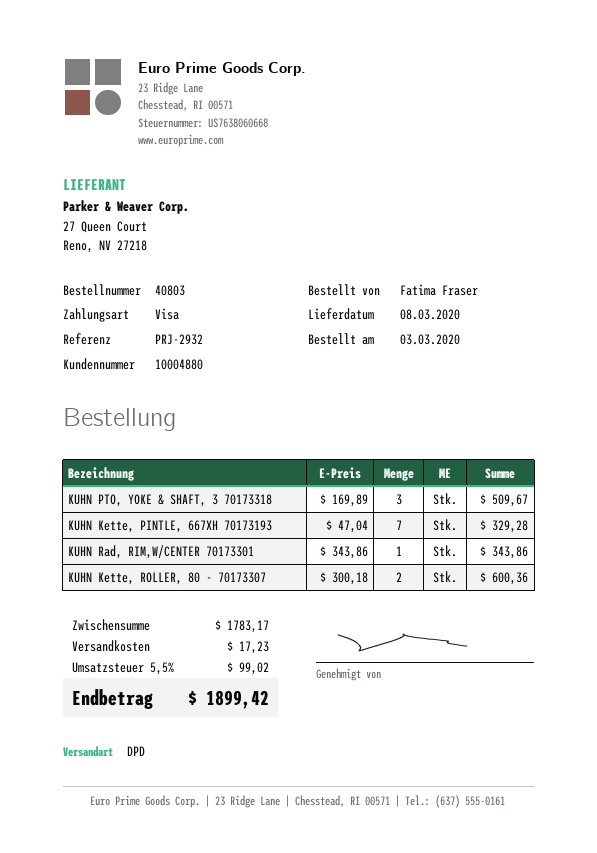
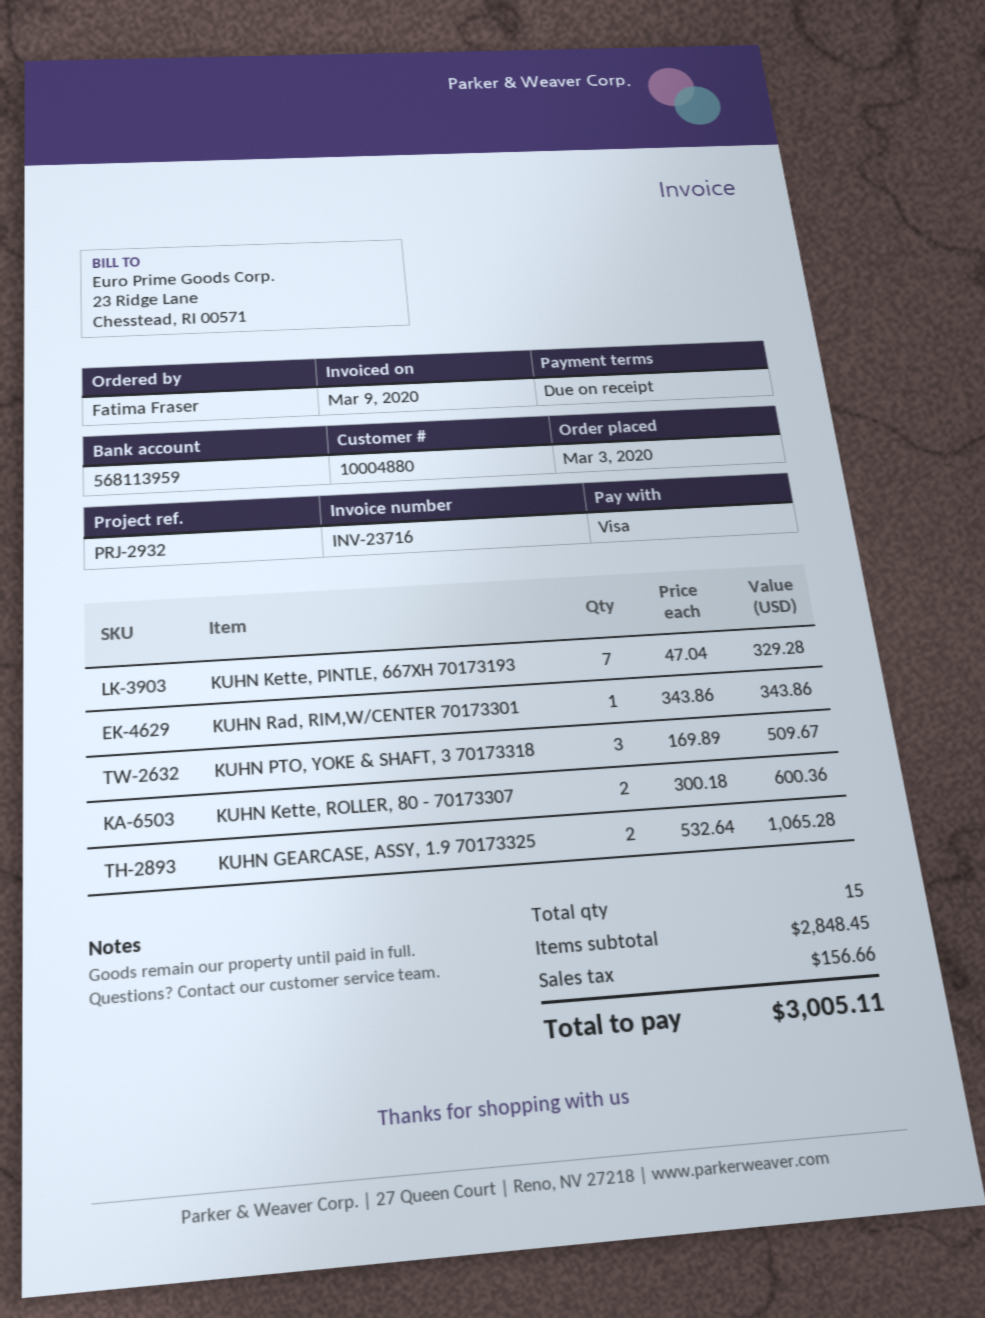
KUHN GEARCASE, ASSY, 1.9 70173325: none -> 2 x 532.64 = 1065.28
subtotal: 1783.17 -> 2848.45
shipping: 17.23 -> none
tax: 99.02 -> 156.66
total: 1899.42 -> 3005.11

